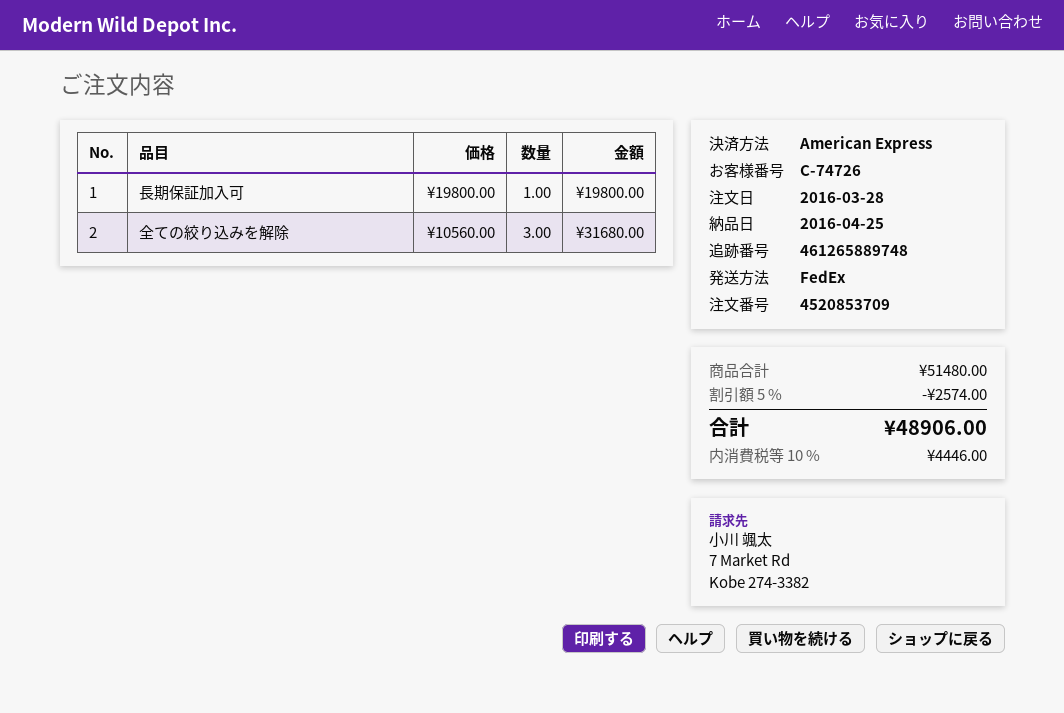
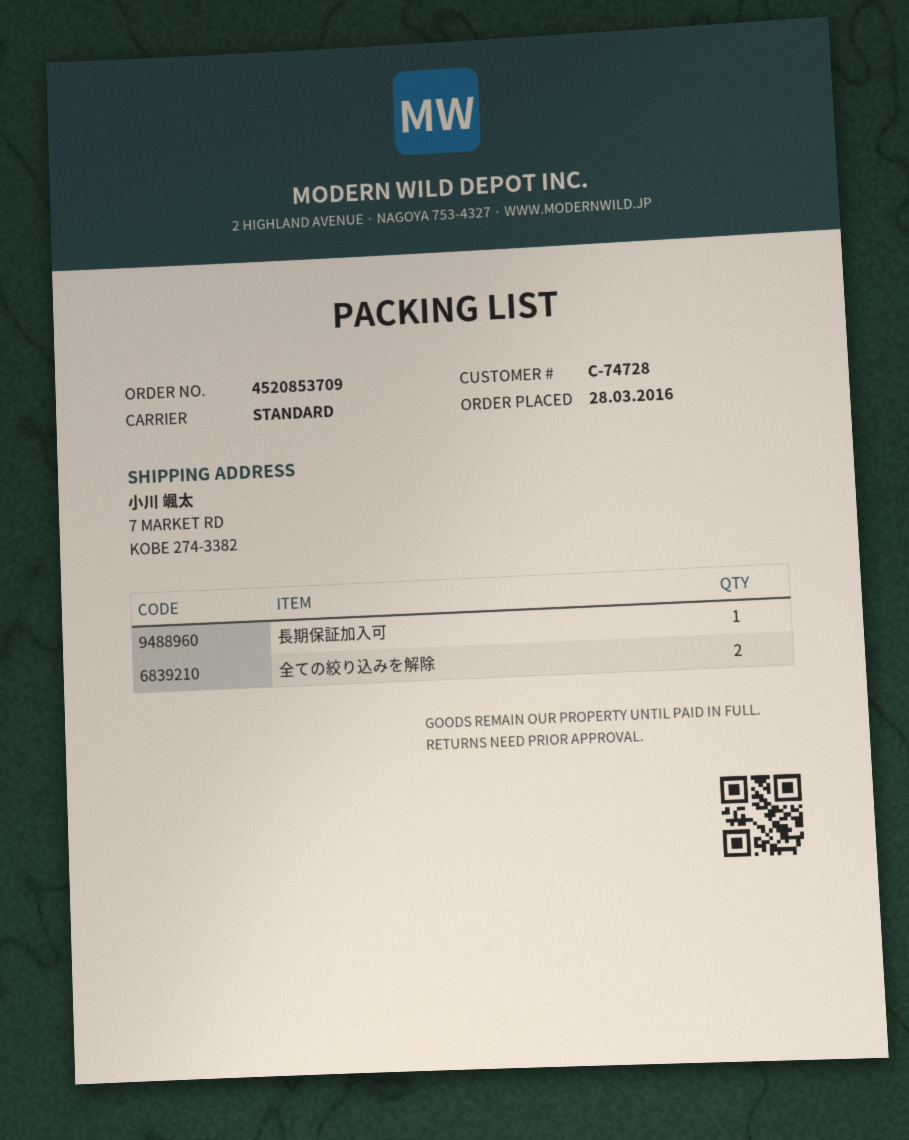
customer number: C-74726 -> C-74728
shipping method: FedEx -> standard
全ての絞り込みを解除: 3 -> 2

